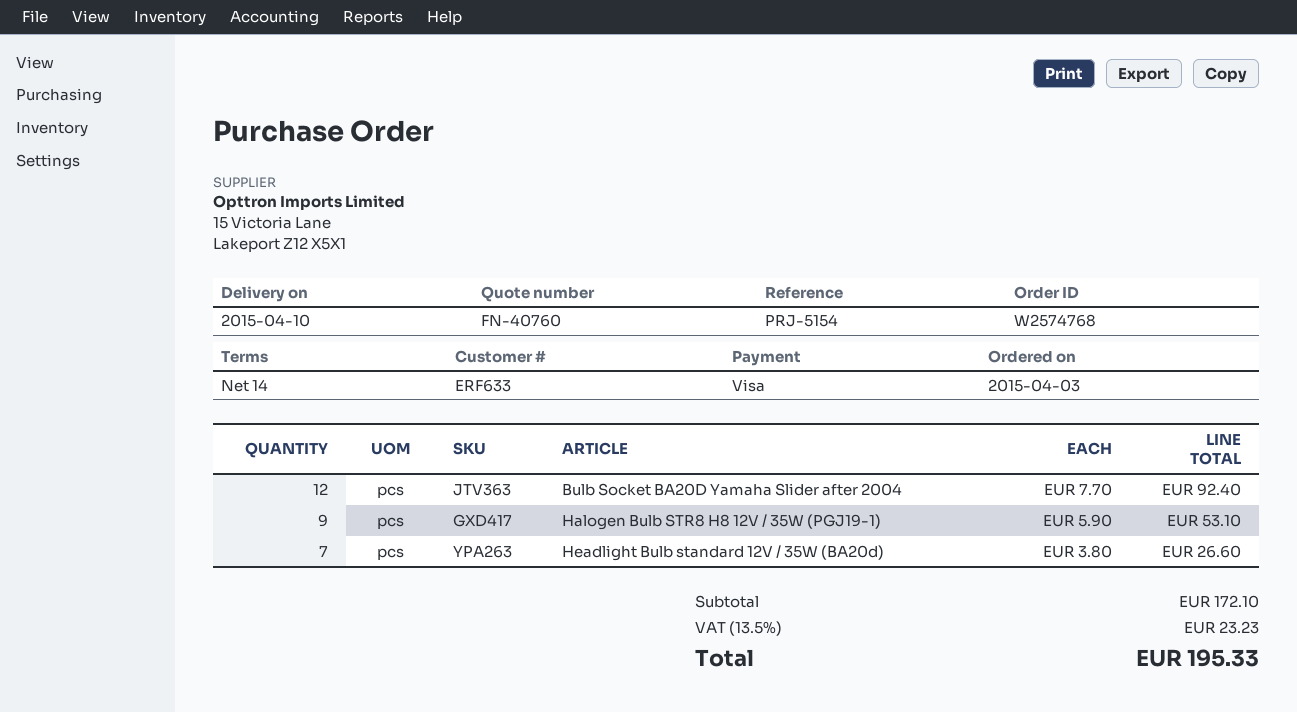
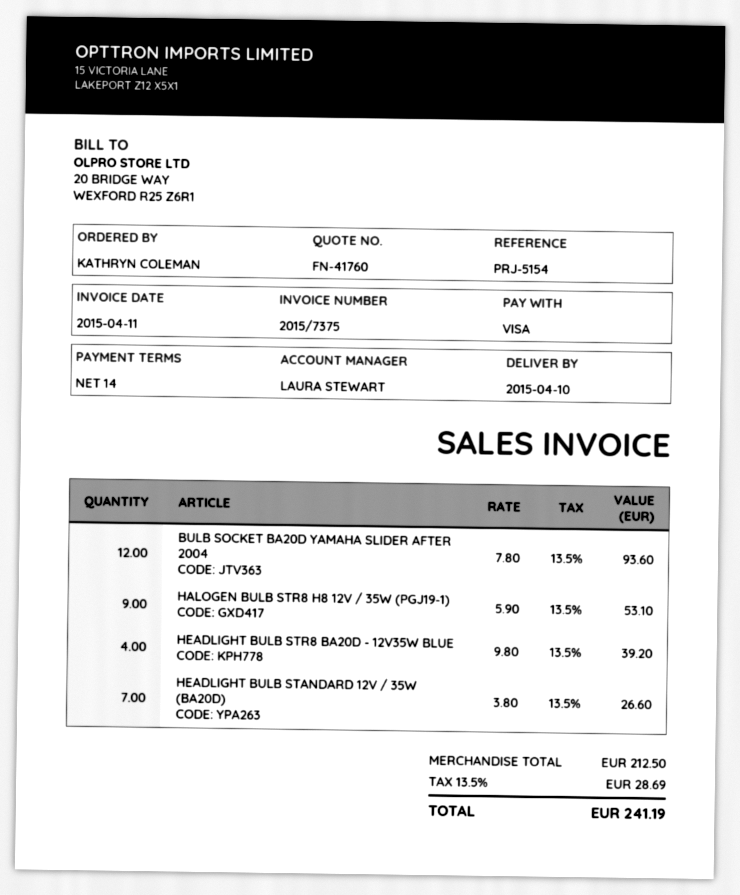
quote number: FN-40760 -> FN-41760
Bulb Socket BA20D Yamaha Slider after 2004: 12 x 7.70 = 92.40 -> 12 x 7.80 = 93.60
HEADLIGHT BULB STR8 BA20D - 12V35W BLUE: none -> 4 x 9.80 = 39.20
subtotal: 172.10 -> 212.50
tax: 13.5% = 23.23 -> 13.5% = 28.69
total: 195.33 -> 241.19

